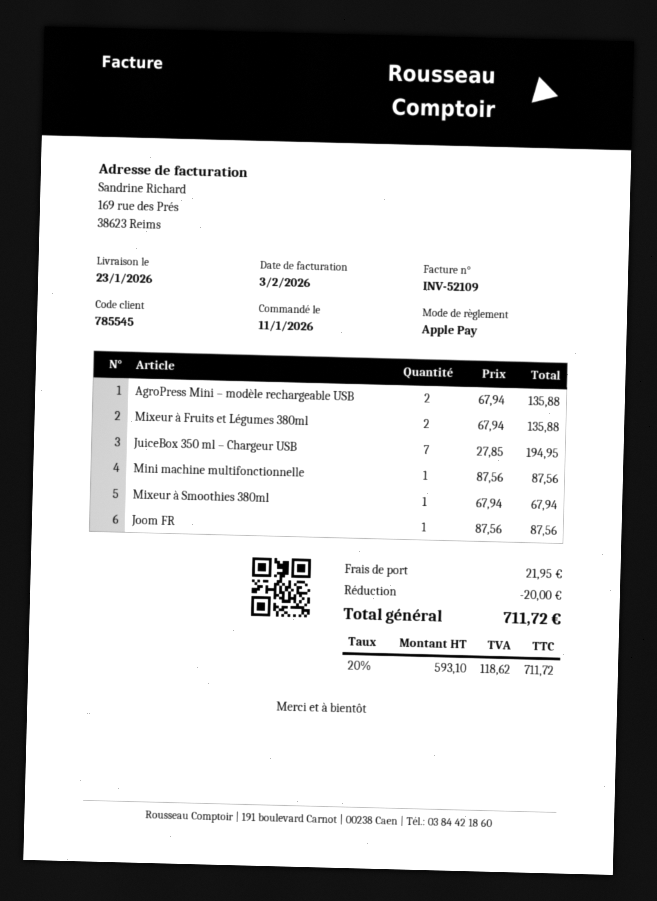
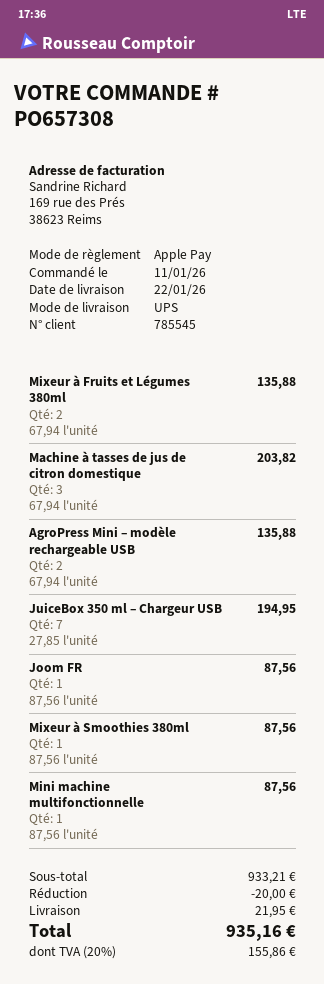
delivery date: 2026-01-23 -> 2026-01-22
Mixeur à Smoothies 380ml: 1 x 67.94 = 67.94 -> 1 x 87.56 = 87.56
Machine à tasses de jus de citron domestique: none -> 3 x 67.94 = 203.82
tax: 20% = 118.62 -> 20% = 155.86
total: 711.72 -> 935.16

